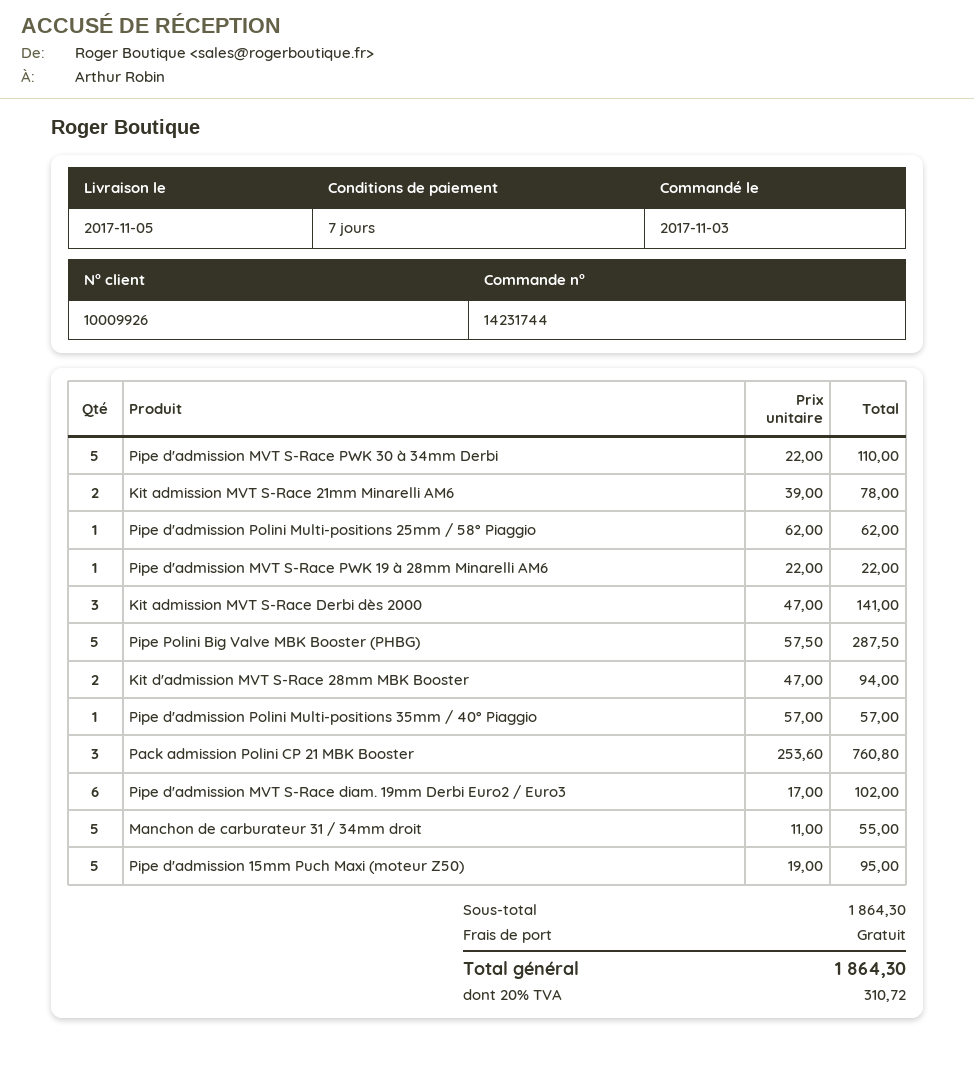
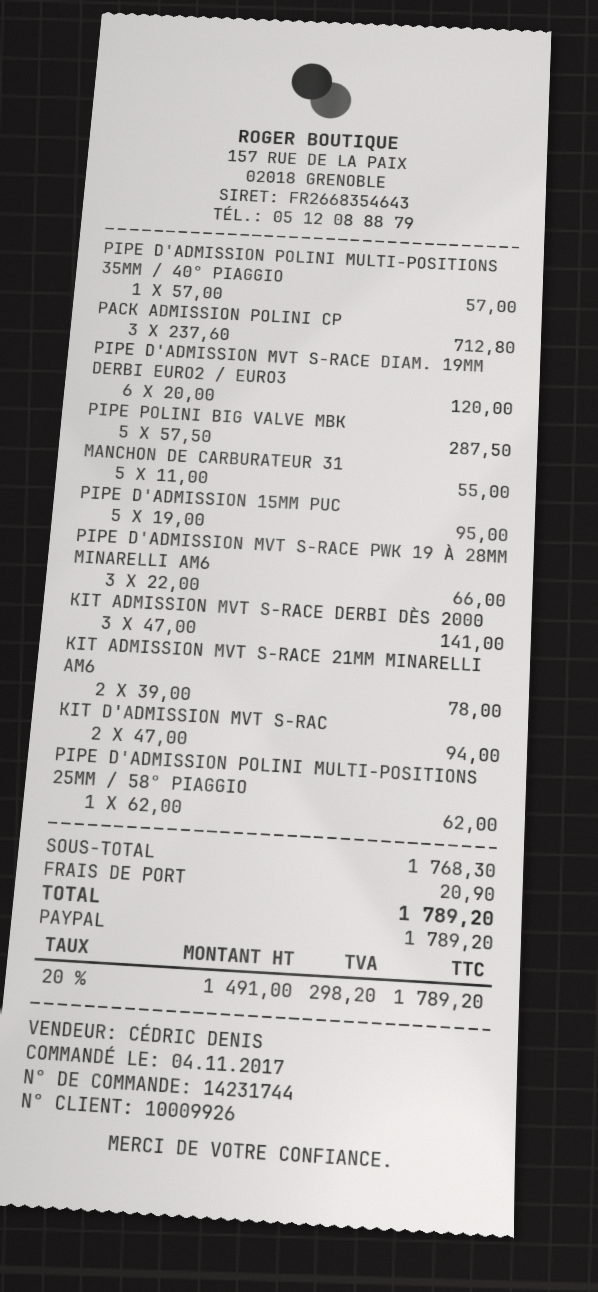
order date: 2017-11-03 -> 2017-11-04
Pipe d'admission MVT S-Race PWK 30 à 34mm Derbi: 5 x 22.00 = 110.00 -> none
Pipe d'admission MVT S-Race PWK 19 à 28mm Minarelli AM6: 1 x 22.00 = 22.00 -> 3 x 22.00 = 66.00
Pack admission Polini CP 21 MBK Booster: 3 x 253.60 = 760.80 -> 3 x 237.60 = 712.80
Pipe d'admission MVT S-Race diam. 19mm Derbi Euro2 / Euro3: 6 x 17.00 = 102.00 -> 6 x 20.00 = 120.00
subtotal: 1864.30 -> 1768.30
shipping: 0.00 -> 20.90
tax: 20% = 310.72 -> 20% = 298.20
total: 1864.30 -> 1789.20

